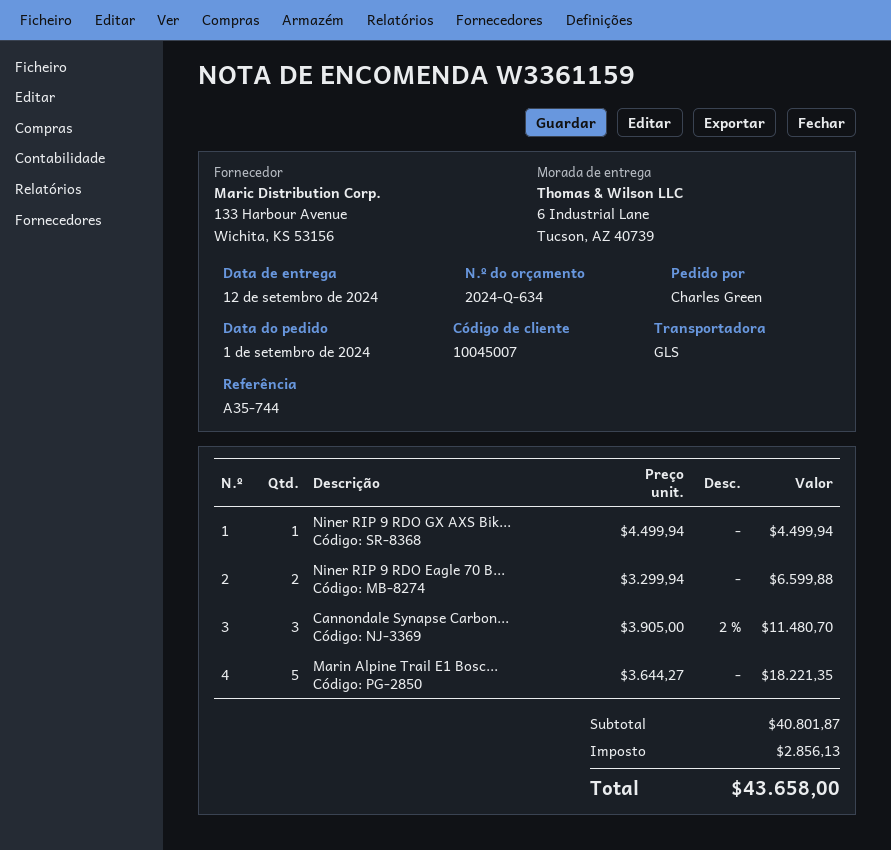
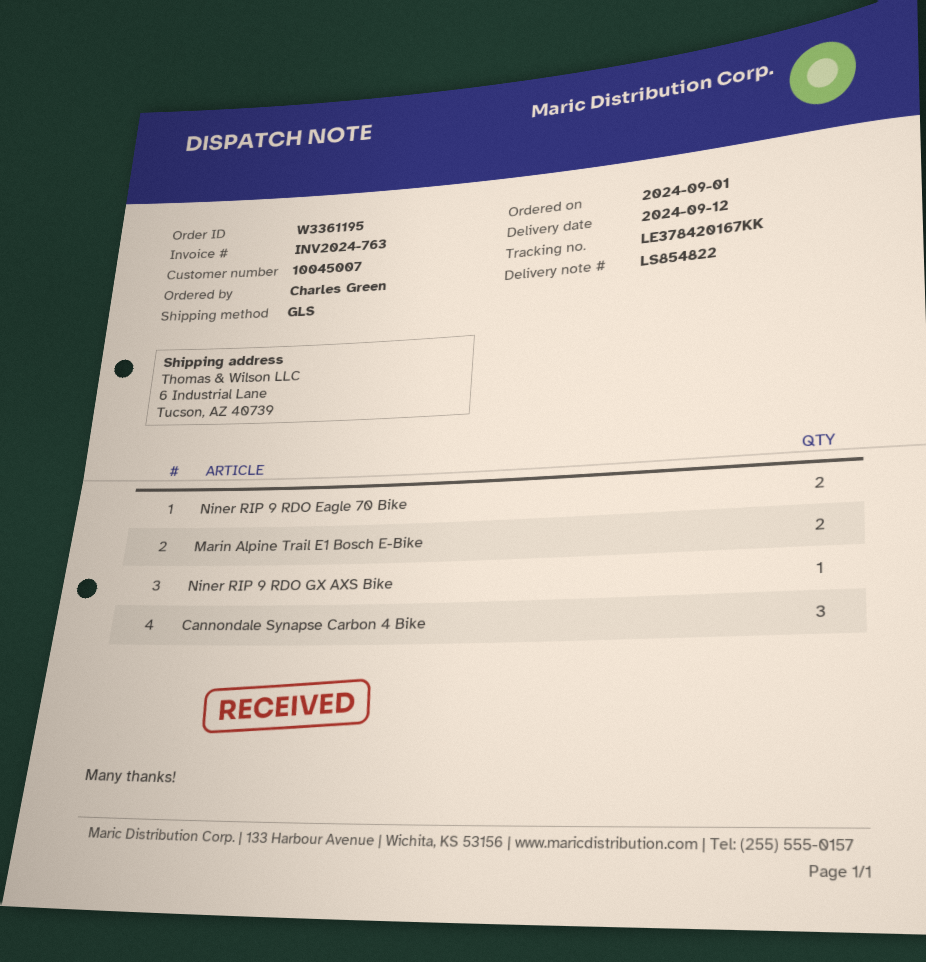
order number: W3361159 -> W3361195
Marin Alpine Trail E1 Bosc...: 5 -> 2

